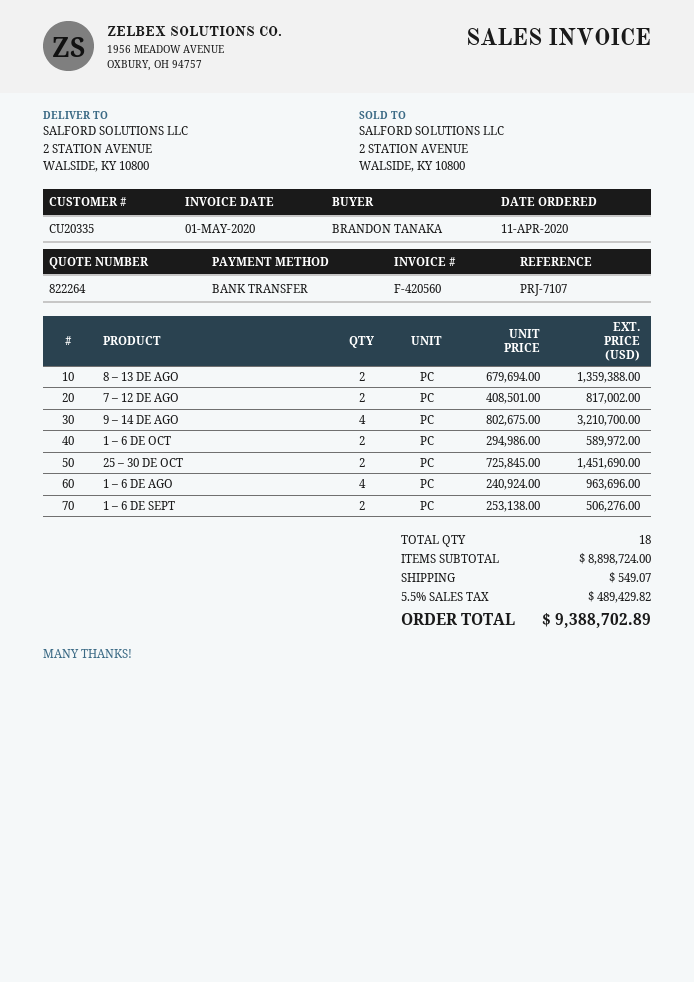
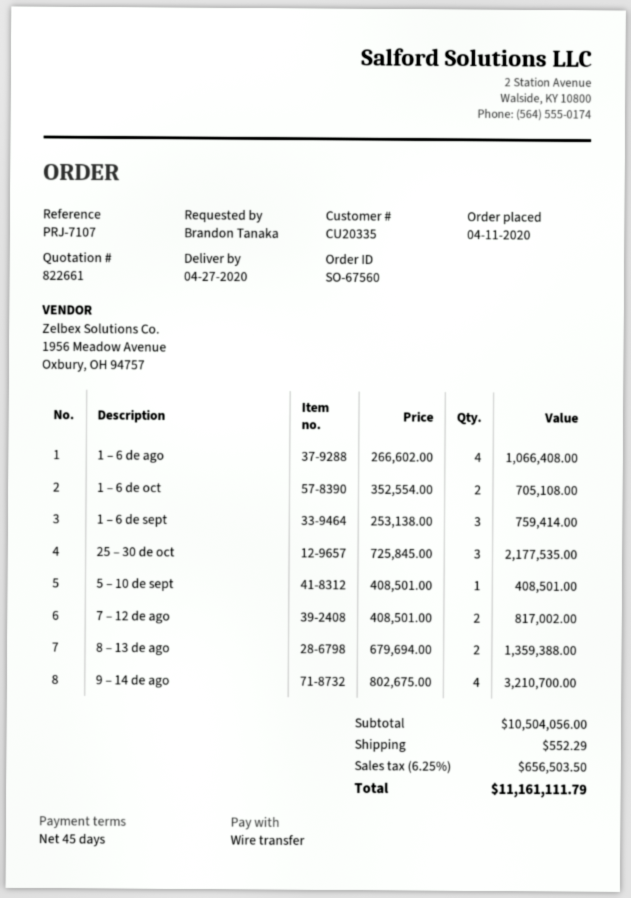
quote number: 822264 -> 822661
1 – 6 DE OCT: 2 x 294986.00 = 589972.00 -> 2 x 352554.00 = 705108.00
25 – 30 DE OCT: 2 x 725845.00 = 1451690.00 -> 3 x 725845.00 = 2177535.00
1 – 6 DE AGO: 4 x 240924.00 = 963696.00 -> 4 x 266602.00 = 1066408.00
1 – 6 DE SEPT: 2 x 253138.00 = 506276.00 -> 3 x 253138.00 = 759414.00
5 – 10 de sept: none -> 1 x 408501.00 = 408501.00
subtotal: 8898724.00 -> 10504056.00
shipping: 549.07 -> 552.29
tax: 5.5% = 489429.82 -> 6.25% = 656503.50
total: 9388702.89 -> 11161111.79

